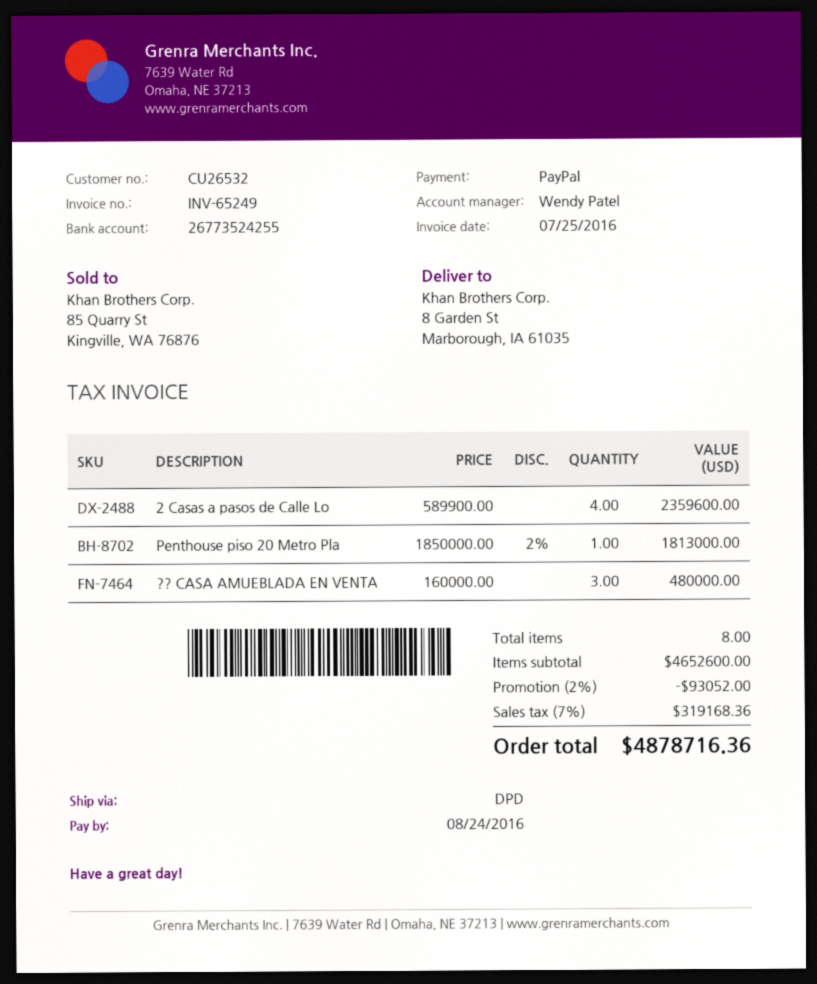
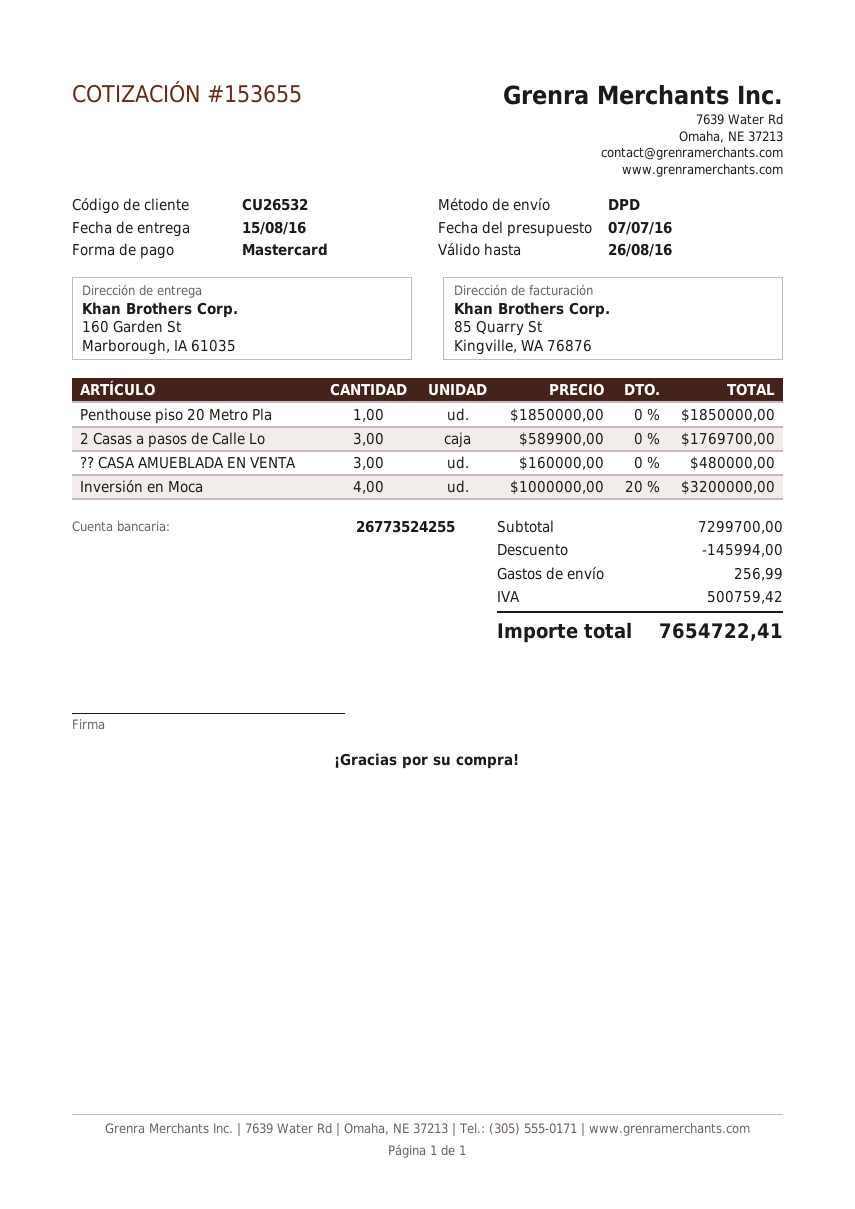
payment method: PayPal -> Mastercard
ship to: 8 Garden St, Marborough, IA 61035 -> 160 Garden St, Marborough, IA 61035
2 Casas a pasos de Calle Lo: 4 x 589900.00 = 2359600.00 -> 3 x 589900.00 = 1769700.00
Penthouse piso 20 Metro Pla: 1 x 1850000.00 - 2% = 1813000.00 -> 1 x 1850000.00 = 1850000.00
Inversión en Moca: none -> 4 x 1000000.00 - 20% = 3200000.00
subtotal: 4652600.00 -> 7299700.00
discount: 93052.00 -> 145994.00
shipping: none -> 256.99
tax: 319168.36 -> 500759.42
total: 4878716.36 -> 7654722.41

